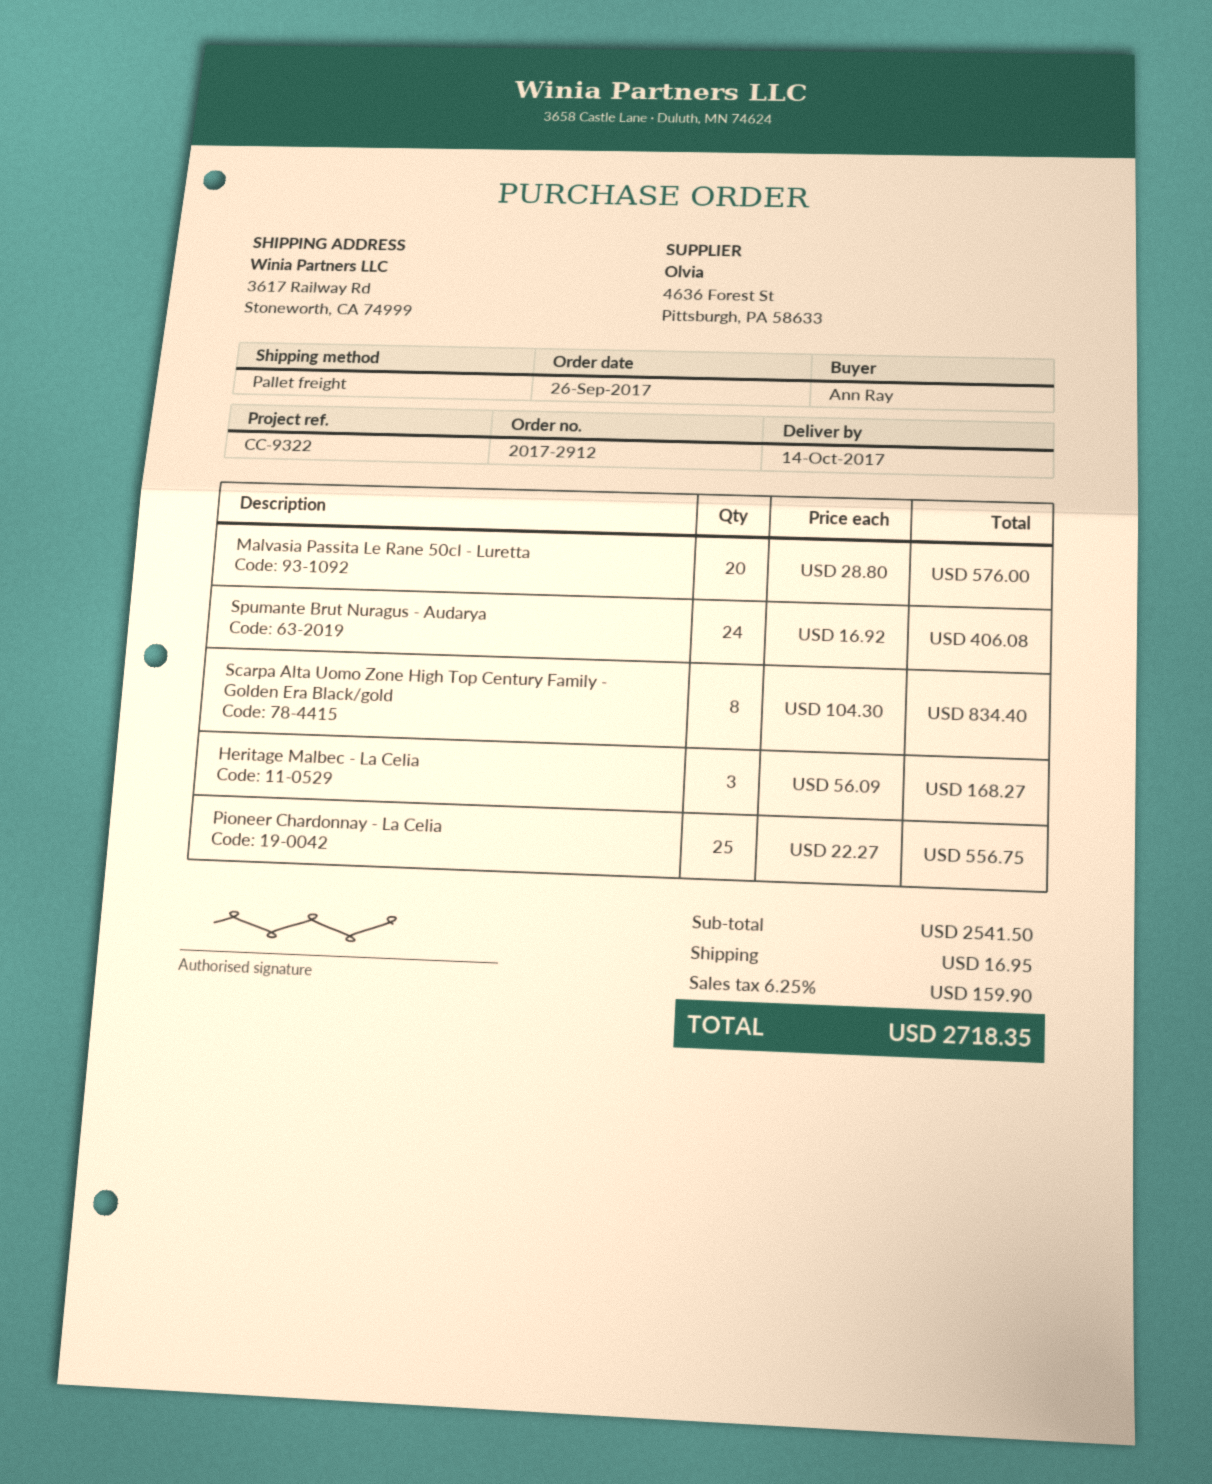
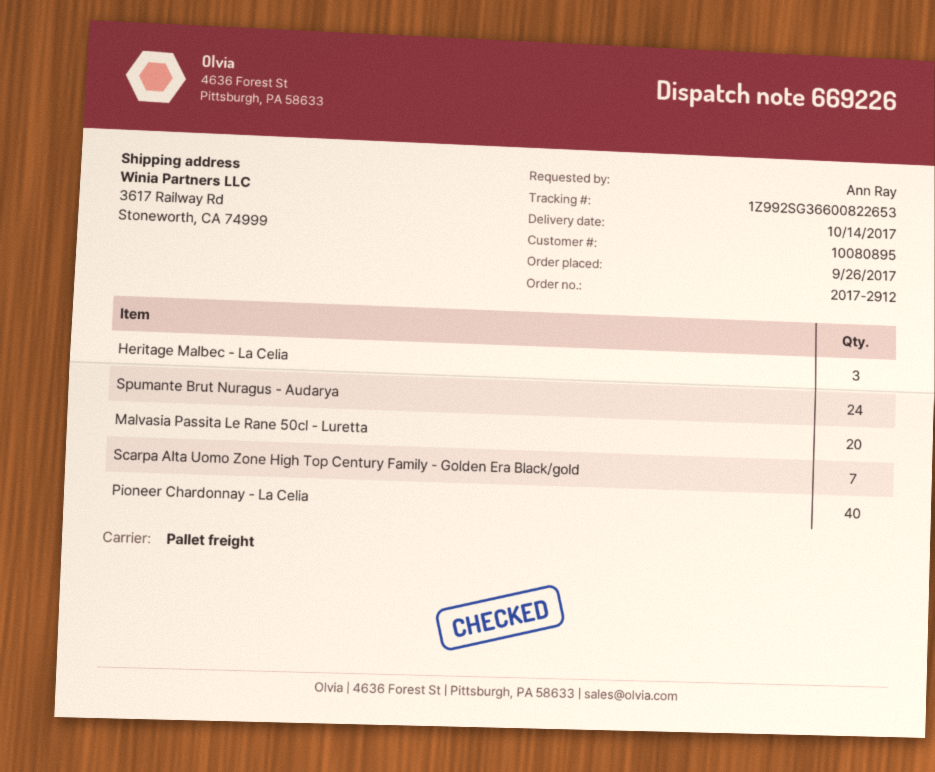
Scarpa Alta Uomo Zone High Top Century Family - Golden Era Black/gold: 8 -> 7
Pioneer Chardonnay - La Celia: 25 -> 40

